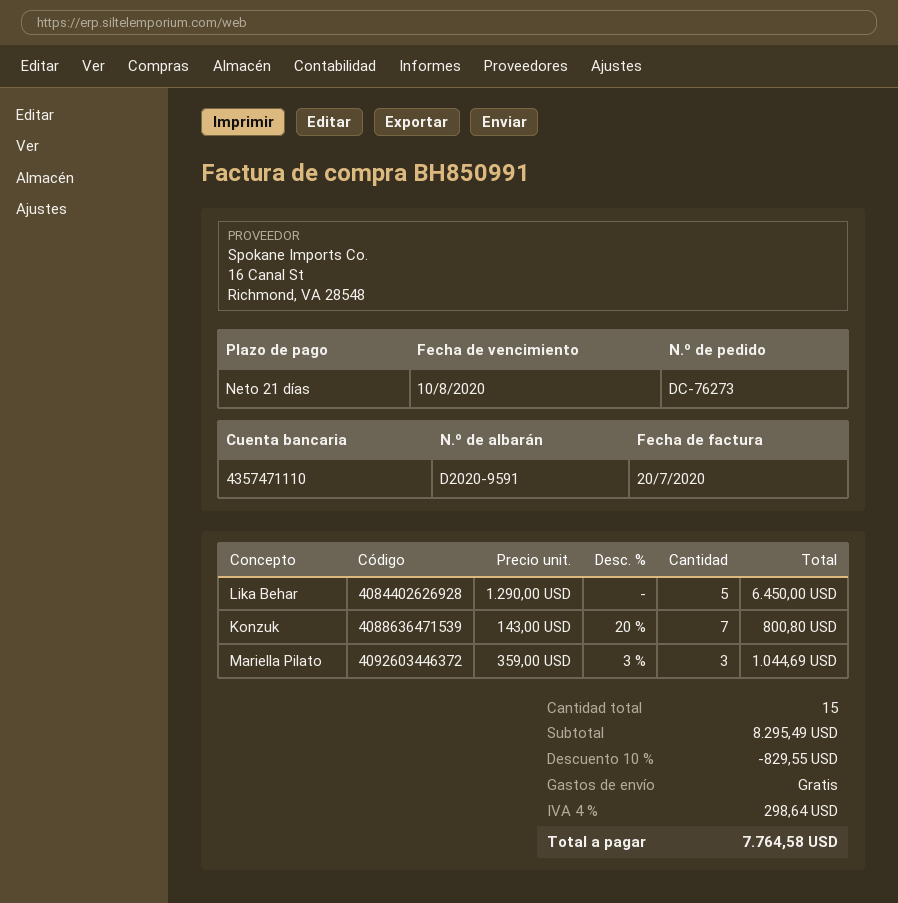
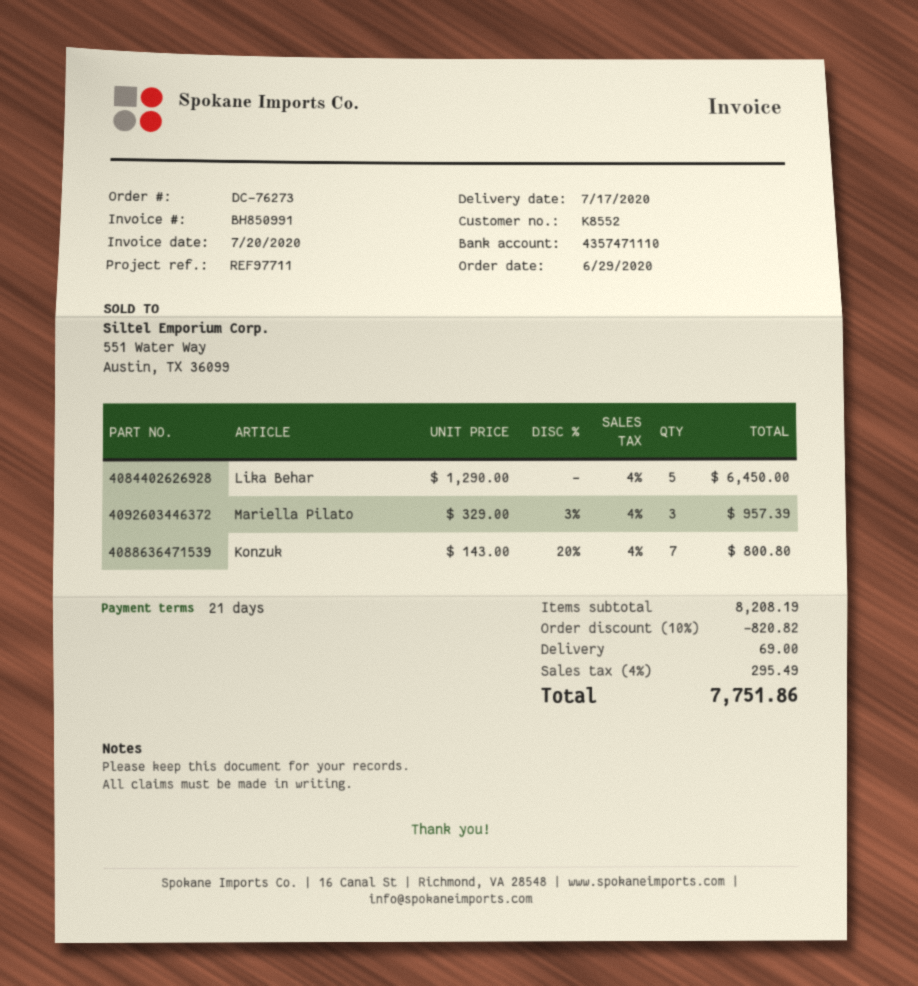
Mariella Pilato: 3 x 359.00 - 3% = 1044.69 -> 3 x 329.00 - 3% = 957.39
subtotal: 8295.49 -> 8208.19
discount: 10% = 829.55 -> 10% = 820.82
shipping: 0.00 -> 69.00
tax: 4% = 298.64 -> 4% = 295.49
total: 7764.58 -> 7751.86

